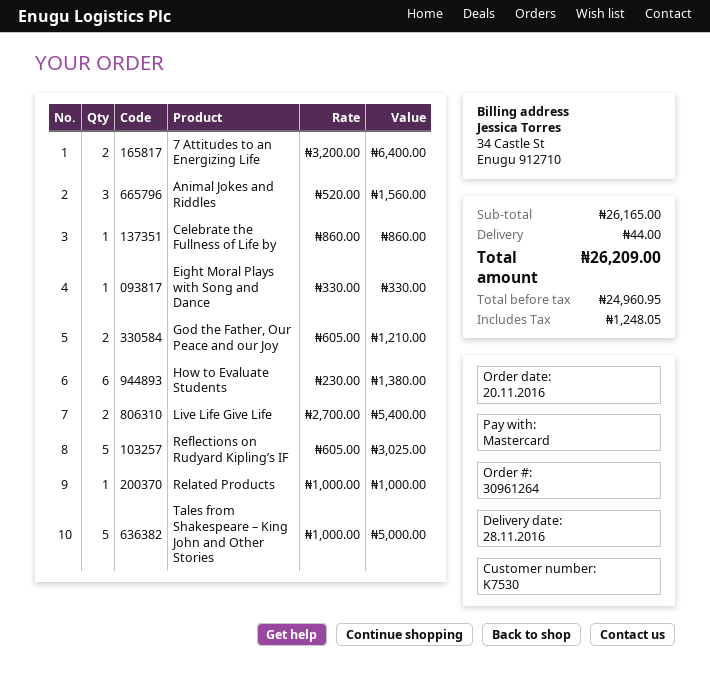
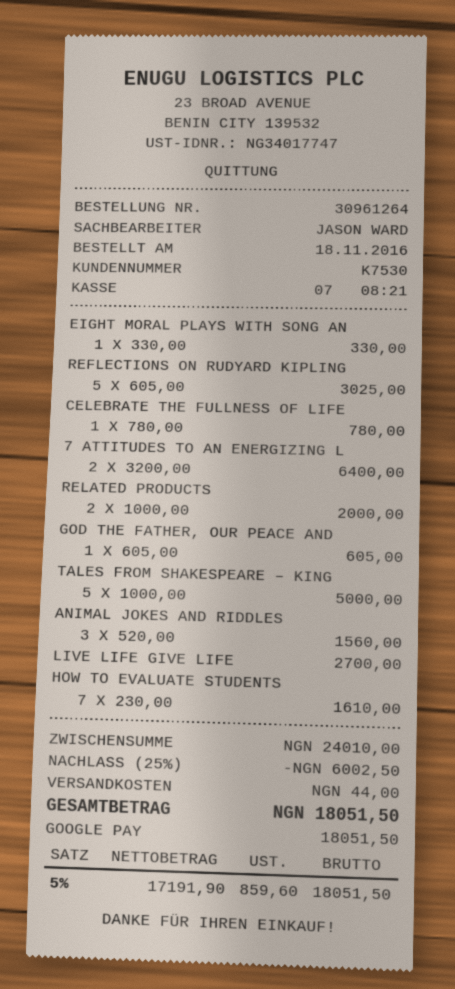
order date: 2016-11-20 -> 2016-11-18
payment method: Mastercard -> Google Pay
Celebrate the Fullness of Life by: 1 x 860.00 = 860.00 -> 1 x 780.00 = 780.00
God the Father, Our Peace and our Joy: 2 x 605.00 = 1210.00 -> 1 x 605.00 = 605.00
How to Evaluate Students: 6 x 230.00 = 1380.00 -> 7 x 230.00 = 1610.00
Live Life Give Life: 2 x 2700.00 = 5400.00 -> 1 x 2700.00 = 2700.00
Related Products: 1 x 1000.00 = 1000.00 -> 2 x 1000.00 = 2000.00
subtotal: 26165.00 -> 24010.00
discount: none -> 25% = 6002.50
net: 24960.95 -> 17191.90
tax: 1248.05 -> 859.60
total: 26209.00 -> 18051.50

